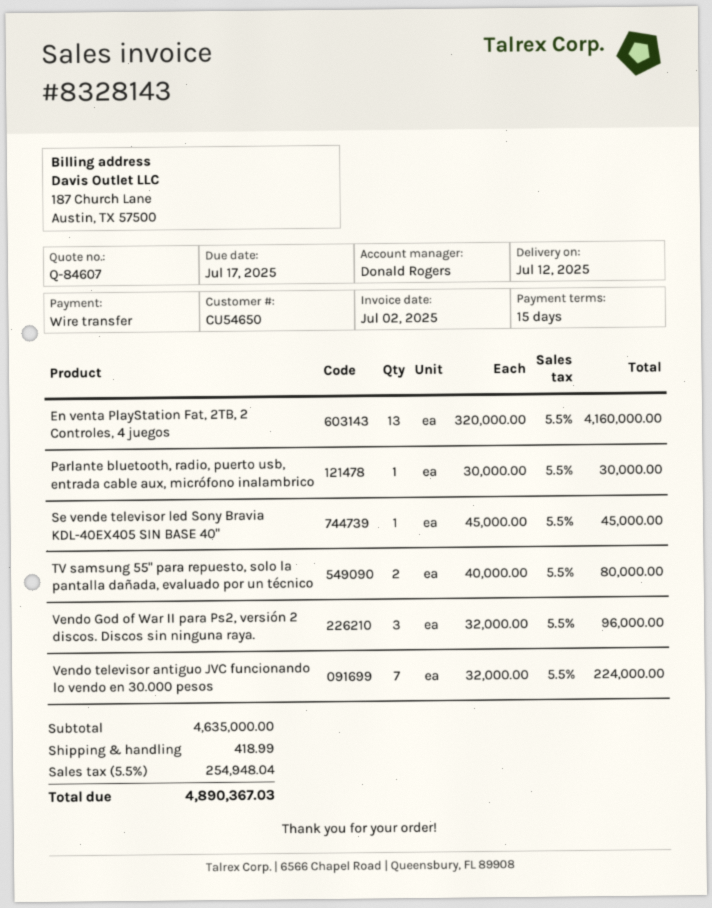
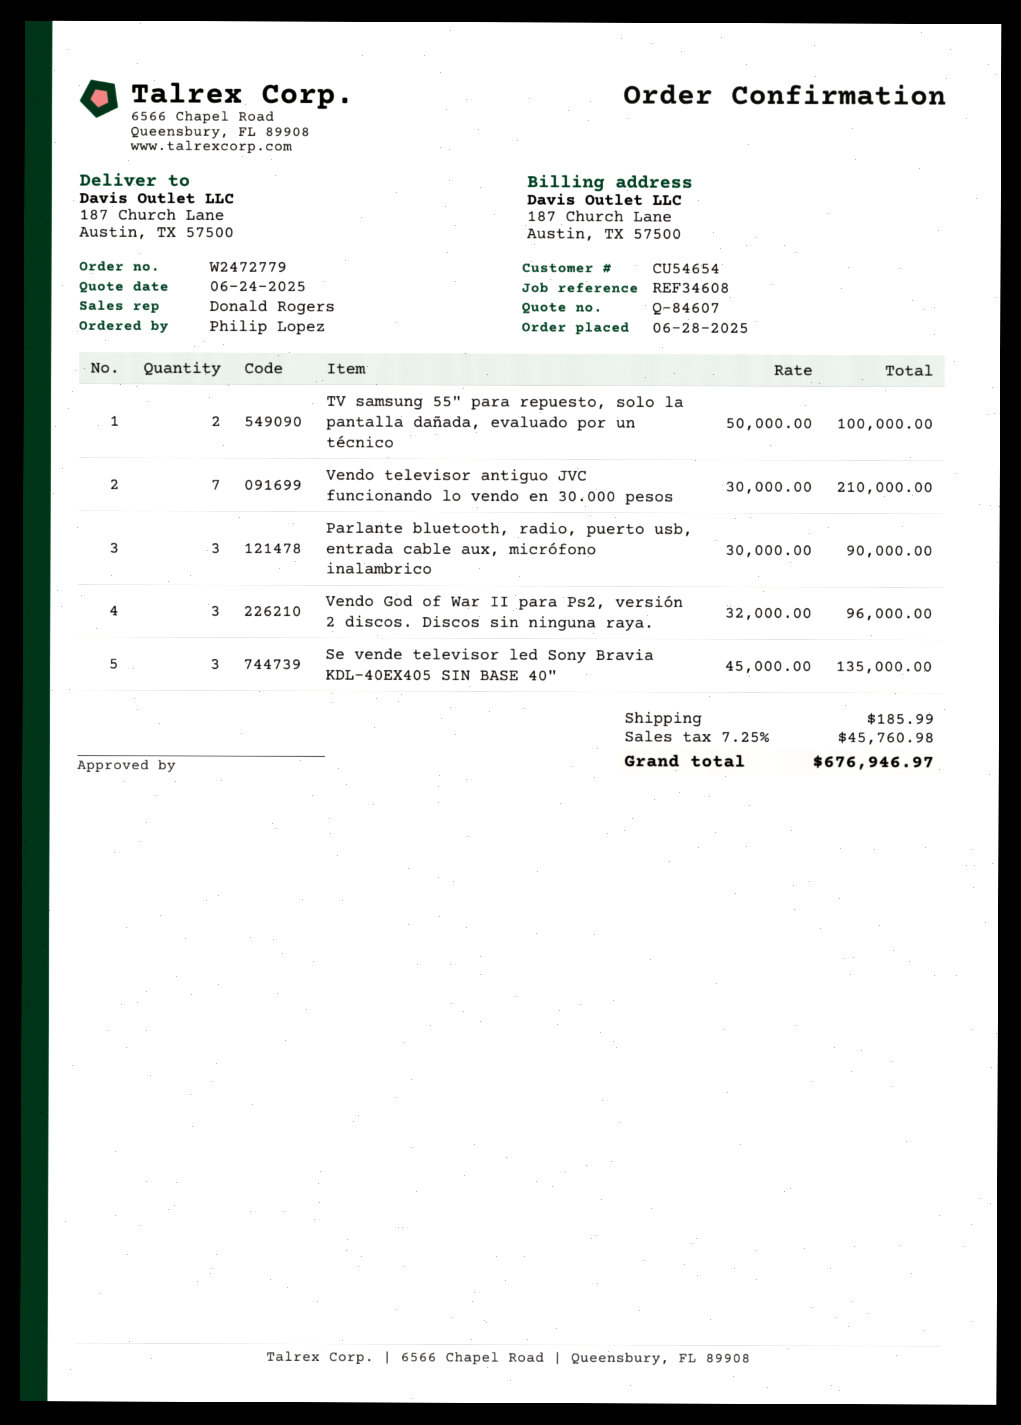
customer number: CU54650 -> CU54654
En venta PlayStation Fat, 2TB, 2 Controles, 4 juegos: 13 x 320000.00 = 4160000.00 -> none
Parlante bluetooth, radio, puerto usb, entrada cable aux, micrófono inalambrico: 1 x 30000.00 = 30000.00 -> 3 x 30000.00 = 90000.00
Se vende televisor led Sony Bravia KDL-40EX405 SIN BASE 40": 1 x 45000.00 = 45000.00 -> 3 x 45000.00 = 135000.00
TV samsung 55" para repuesto, solo la pantalla dañada, evaluado por un técnico: 2 x 40000.00 = 80000.00 -> 2 x 50000.00 = 100000.00
Vendo televisor antiguo JVC funcionando lo vendo en 30.000 pesos: 7 x 32000.00 = 224000.00 -> 7 x 30000.00 = 210000.00
shipping: 418.99 -> 185.99
tax: 5.5% = 254948.04 -> 7.25% = 45760.98
total: 4890367.03 -> 676946.97

